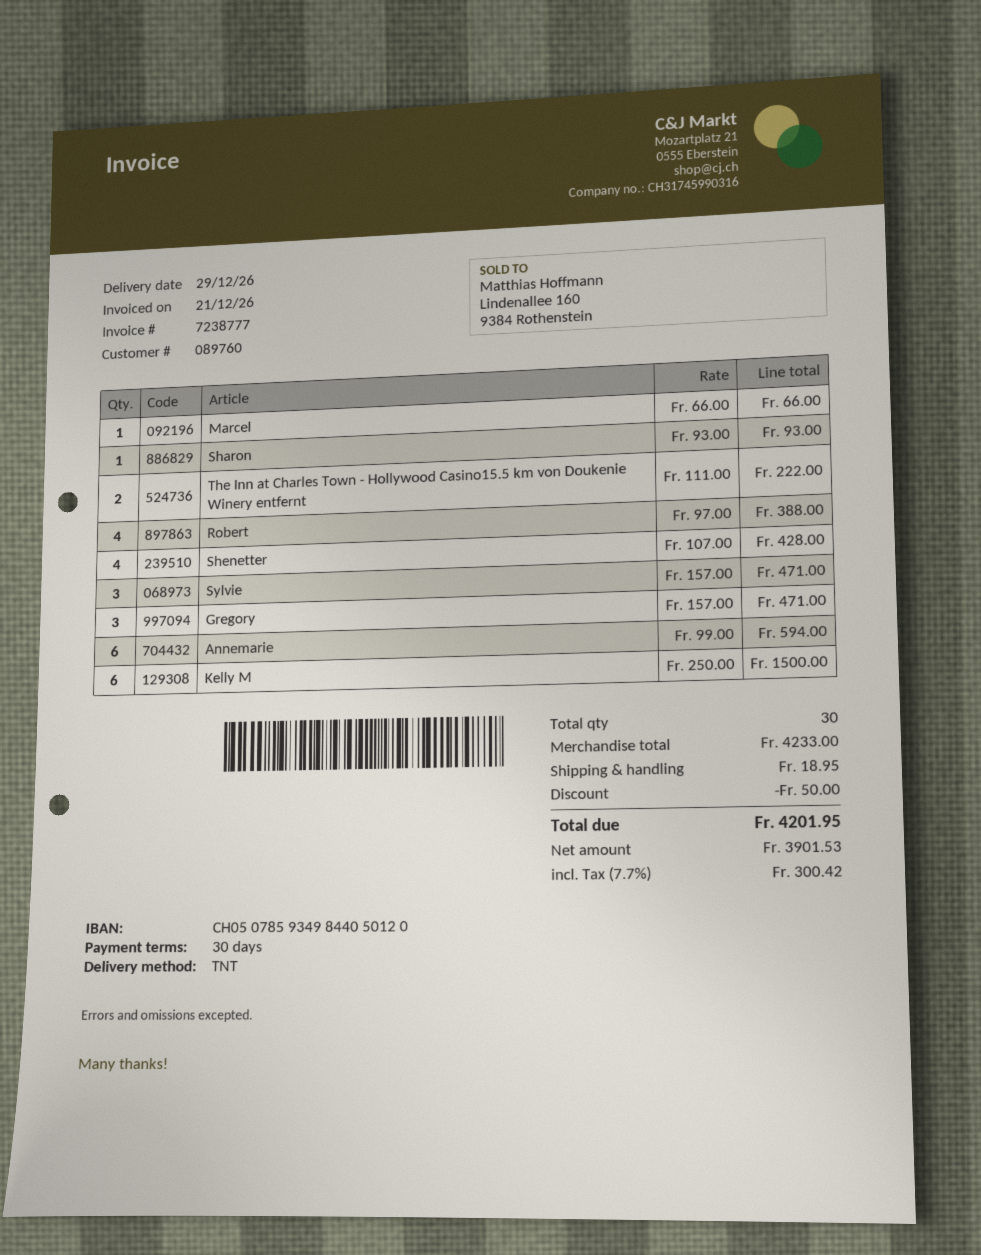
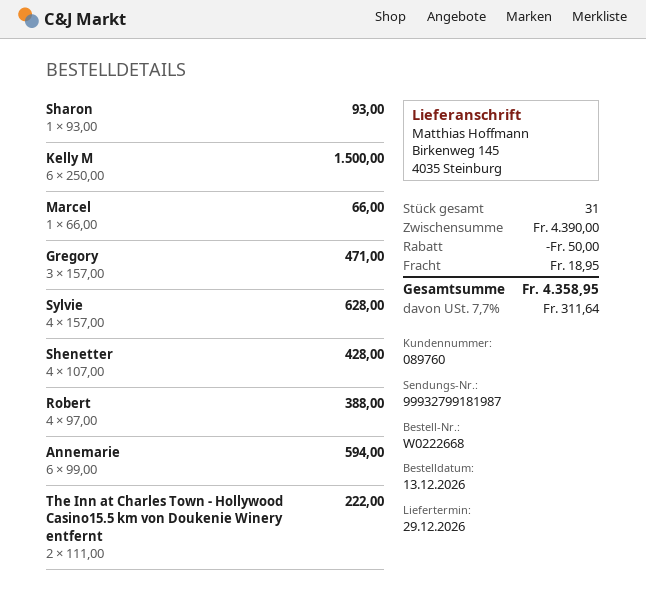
Sylvie: 3 x 157.00 = 471.00 -> 4 x 157.00 = 628.00
total quantity: 30 -> 31
subtotal: 4233.00 -> 4390.00
tax: 7.7% = 300.42 -> 7.7% = 311.64
total: 4201.95 -> 4358.95

